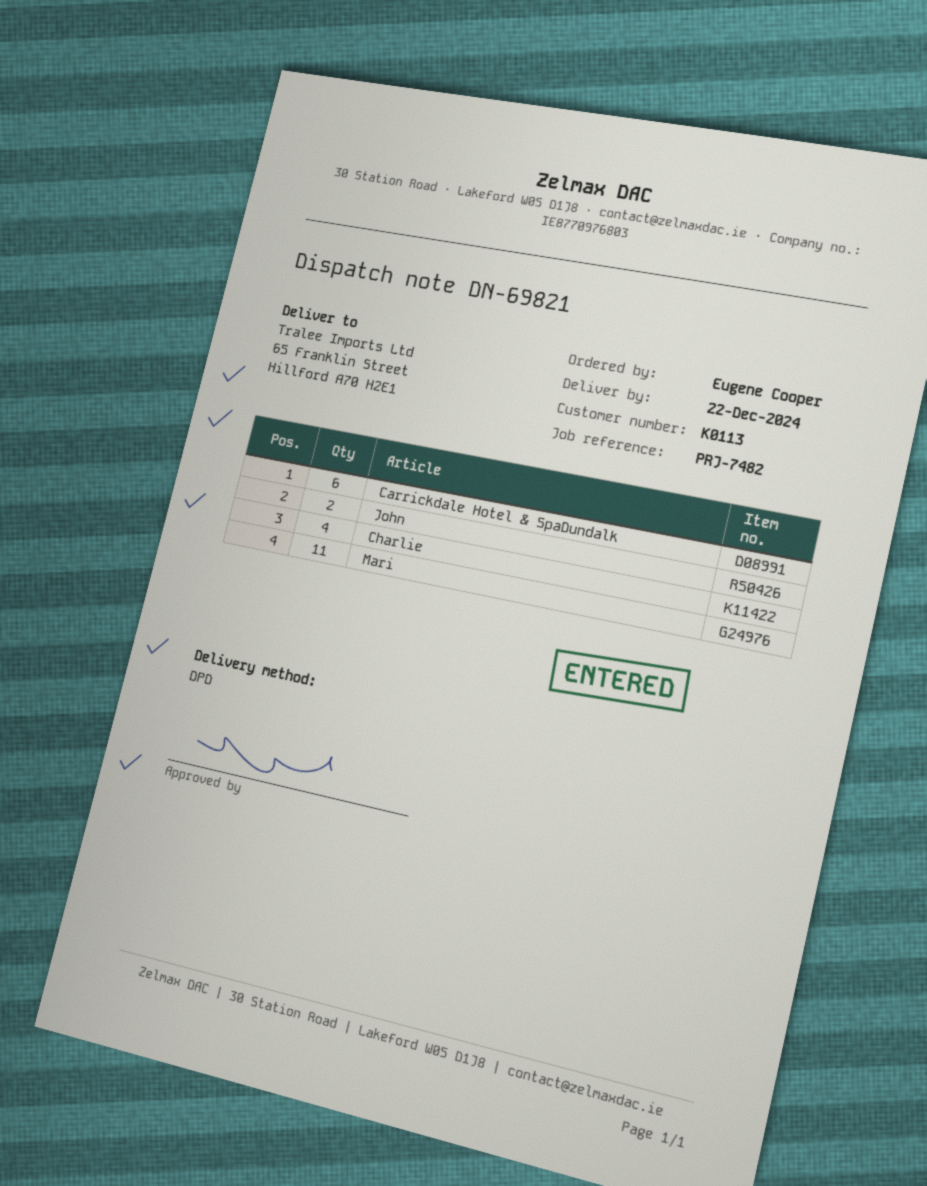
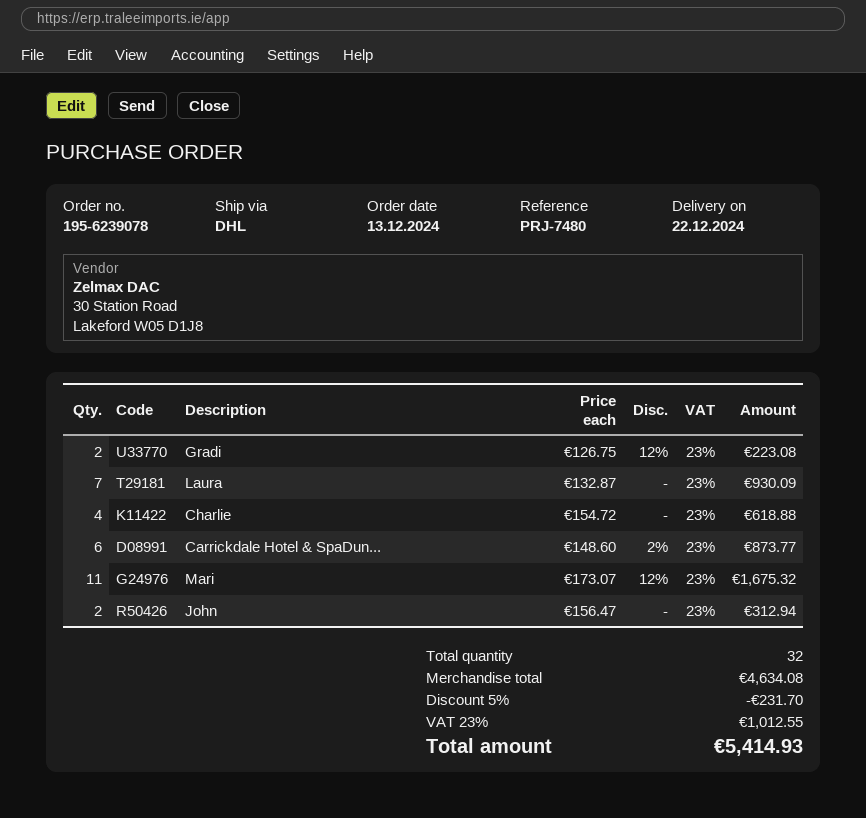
reference: PRJ-7482 -> PRJ-7480
shipping method: DPD -> DHL
Gradi: none -> 2
Laura: none -> 7

